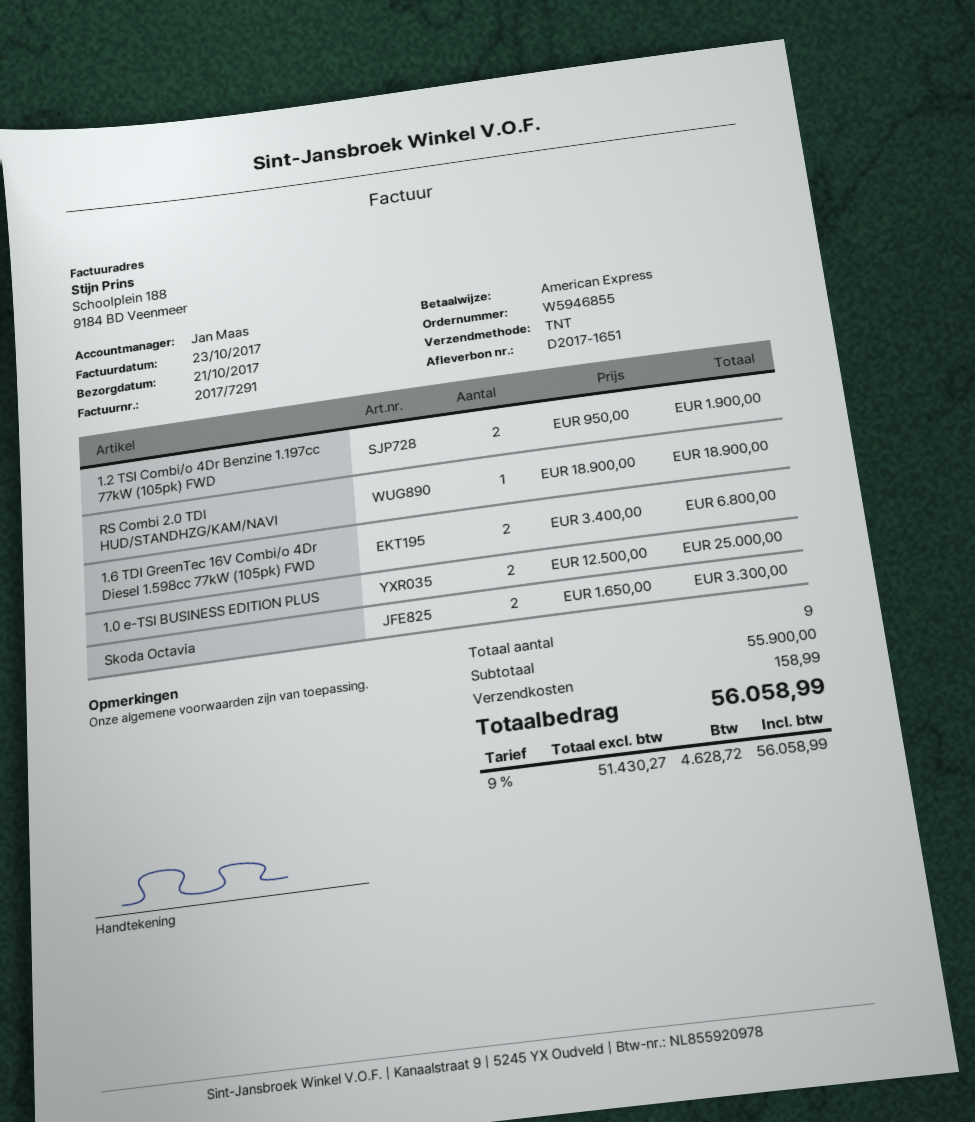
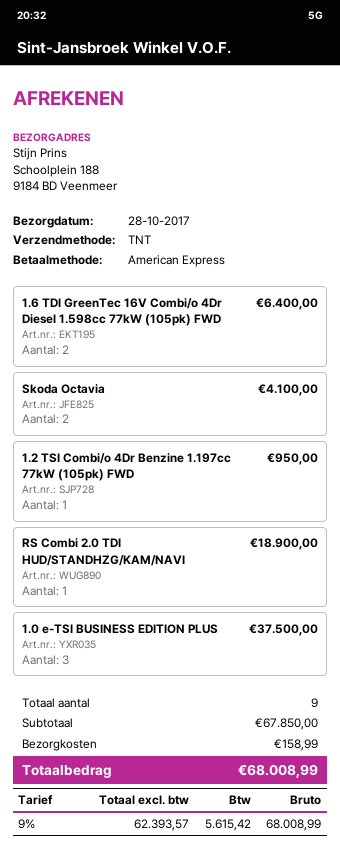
delivery date: 2017-10-21 -> 2017-10-28
1.2 TSI Combi/o 4Dr Benzine 1.197cc 77kW (105pk) FWD: 2 for 1900.00 -> 1 for 950.00
1.6 TDI GreenTec 16V Combi/o 4Dr Diesel 1.598cc 77kW (105pk) FWD: 2 for 6800.00 -> 2 for 6400.00
1.0 e-TSI BUSINESS EDITION PLUS: 2 for 25000.00 -> 3 for 37500.00
Skoda Octavia: 2 for 3300.00 -> 2 for 4100.00
subtotal: 55900.00 -> 67850.00
net: 51430.27 -> 62393.57
tax: 9% = 4628.72 -> 9% = 5615.42
total: 56058.99 -> 68008.99

